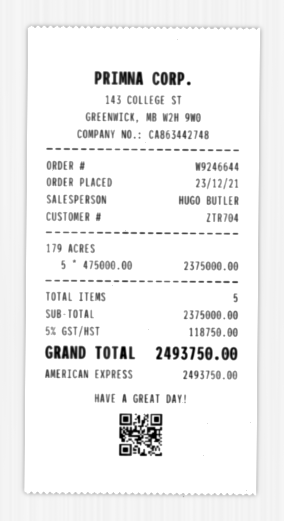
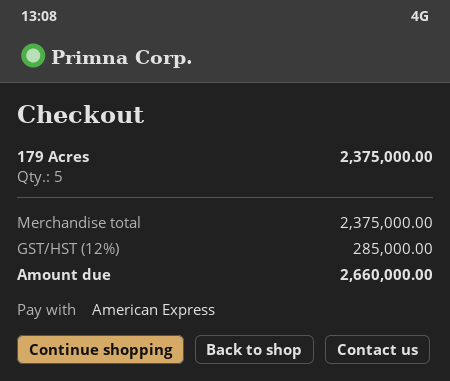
tax: 5% = 118750.00 -> 12% = 285000.00
total: 2493750.00 -> 2660000.00

